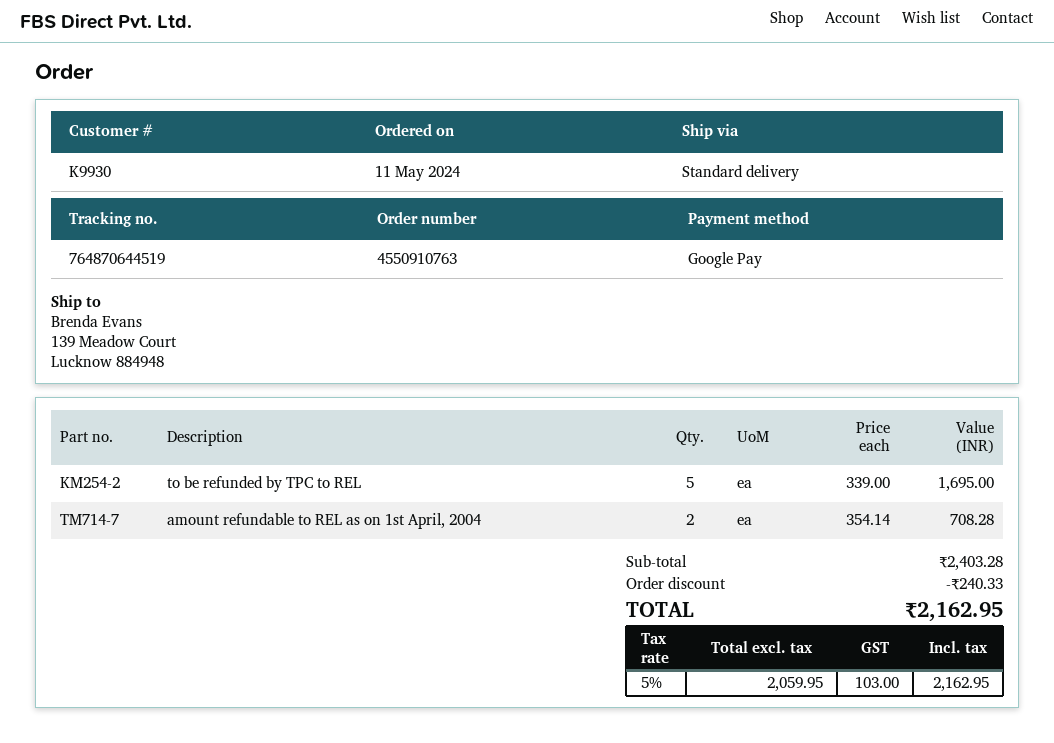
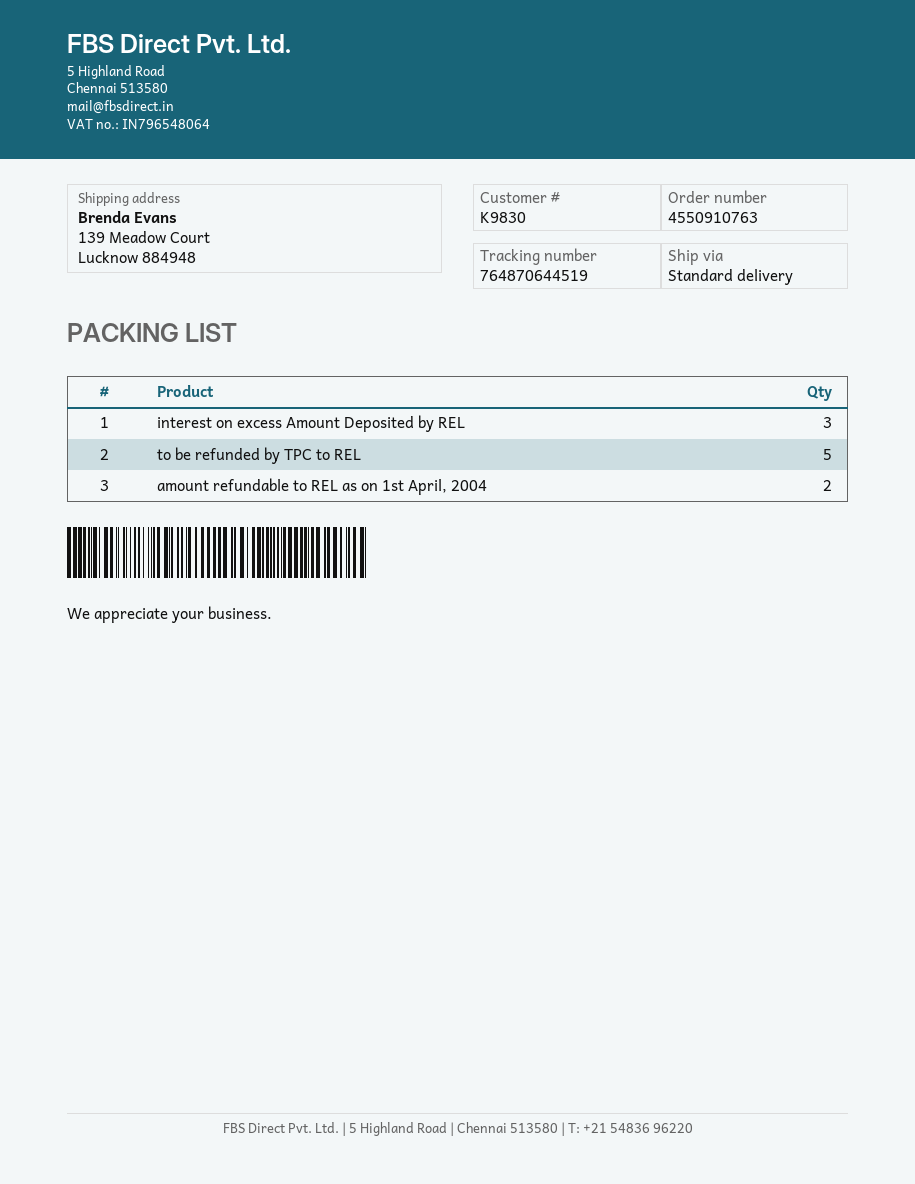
customer number: K9930 -> K9830
interest on excess Amount Deposited by REL: none -> 3

